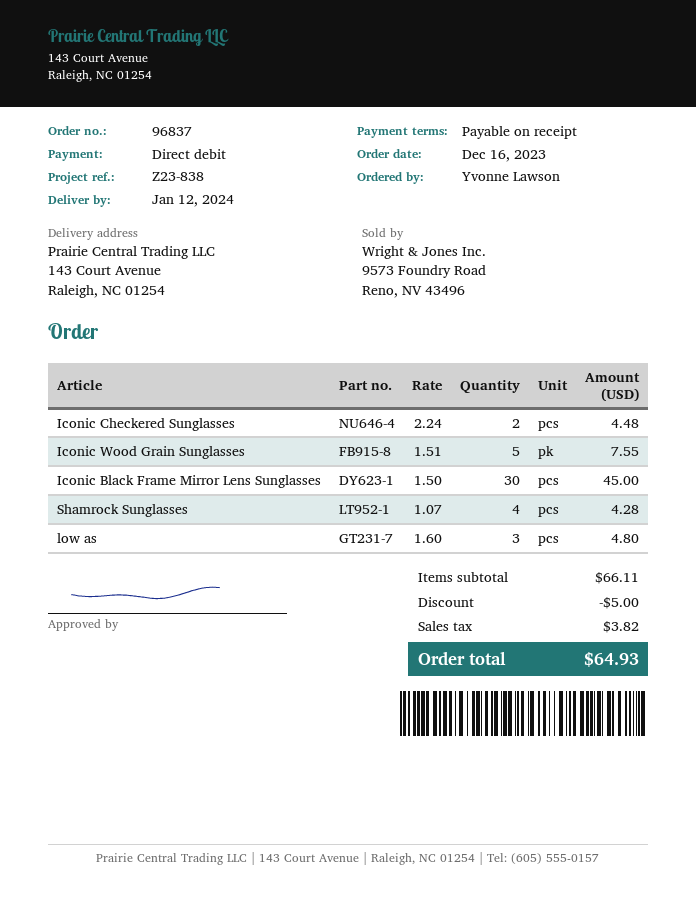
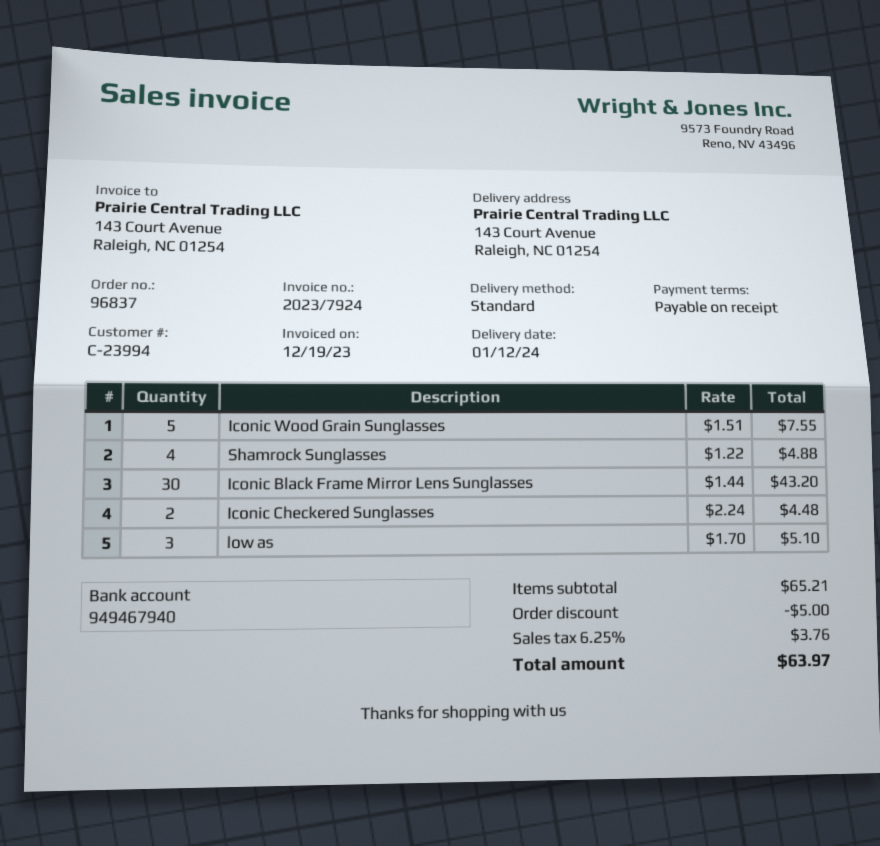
Iconic Black Frame Mirror Lens Sunglasses: 30 x 1.50 = 45.00 -> 30 x 1.44 = 43.20
Shamrock Sunglasses: 4 x 1.07 = 4.28 -> 4 x 1.22 = 4.88
low as: 3 x 1.60 = 4.80 -> 3 x 1.70 = 5.10
subtotal: 66.11 -> 65.21
tax: 3.82 -> 3.76
total: 64.93 -> 63.97

